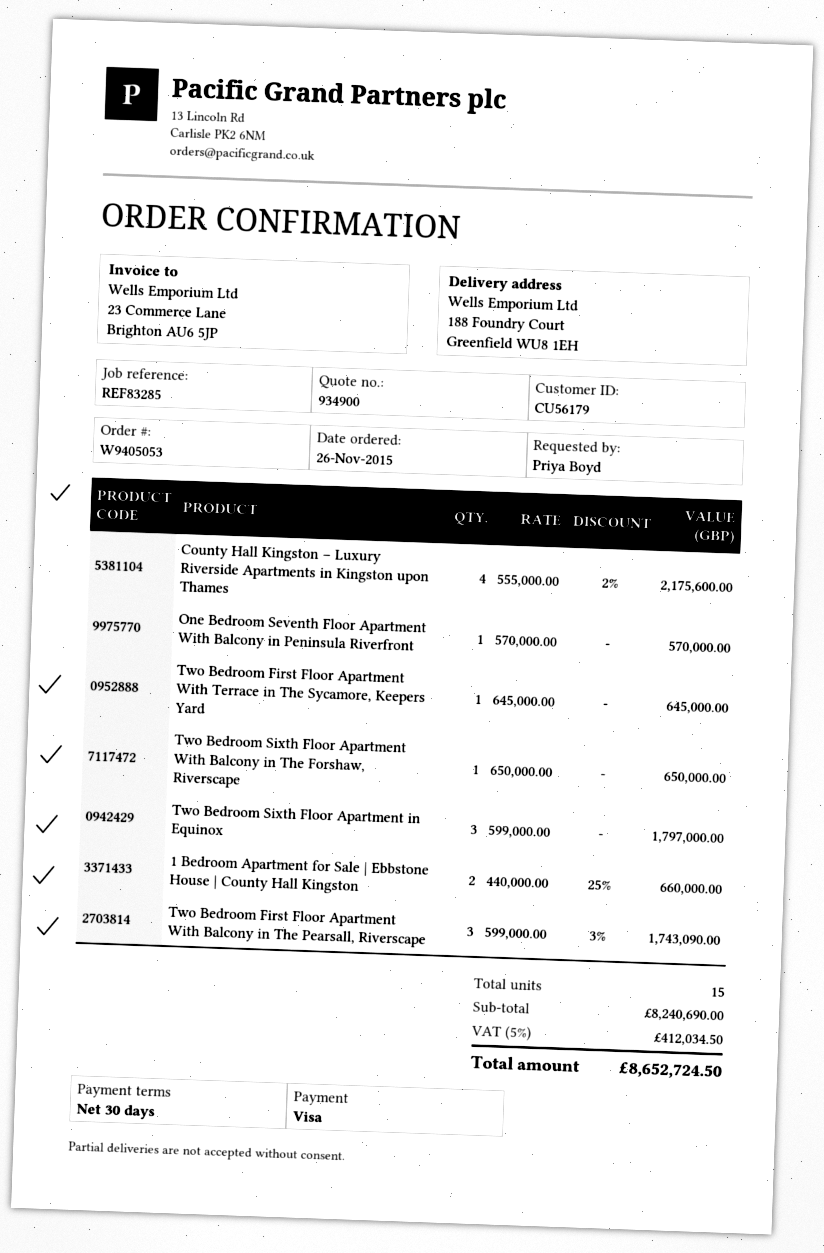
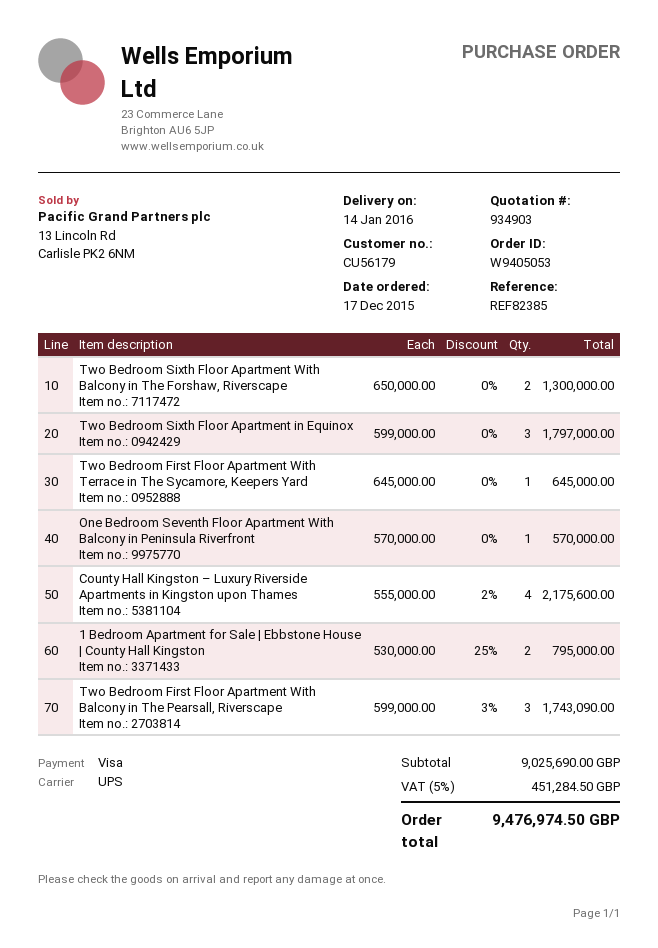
quote number: 934900 -> 934903
order date: 2015-11-26 -> 2015-12-17
reference: REF83285 -> REF82385
Two Bedroom Sixth Floor Apartment With Balcony in The Forshaw, Riverscape: 1 x 650000.00 = 650000.00 -> 2 x 650000.00 = 1300000.00
1 Bedroom Apartment for Sale | Ebbstone House | County Hall Kingston: 2 x 440000.00 - 25% = 660000.00 -> 2 x 530000.00 - 25% = 795000.00
subtotal: 8240690.00 -> 9025690.00
tax: 5% = 412034.50 -> 5% = 451284.50
total: 8652724.50 -> 9476974.50

